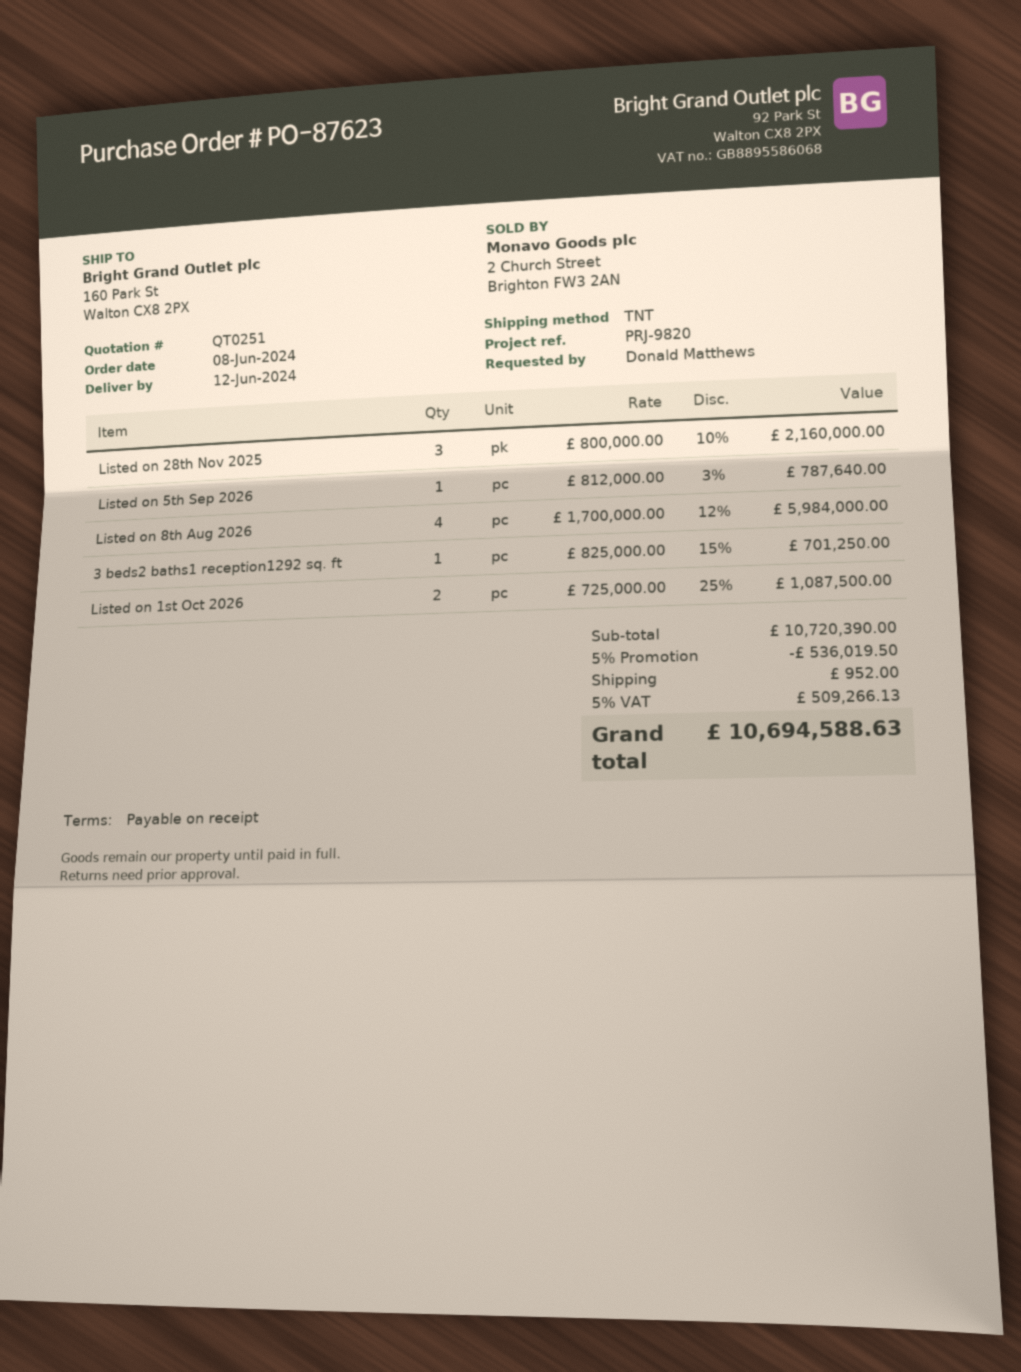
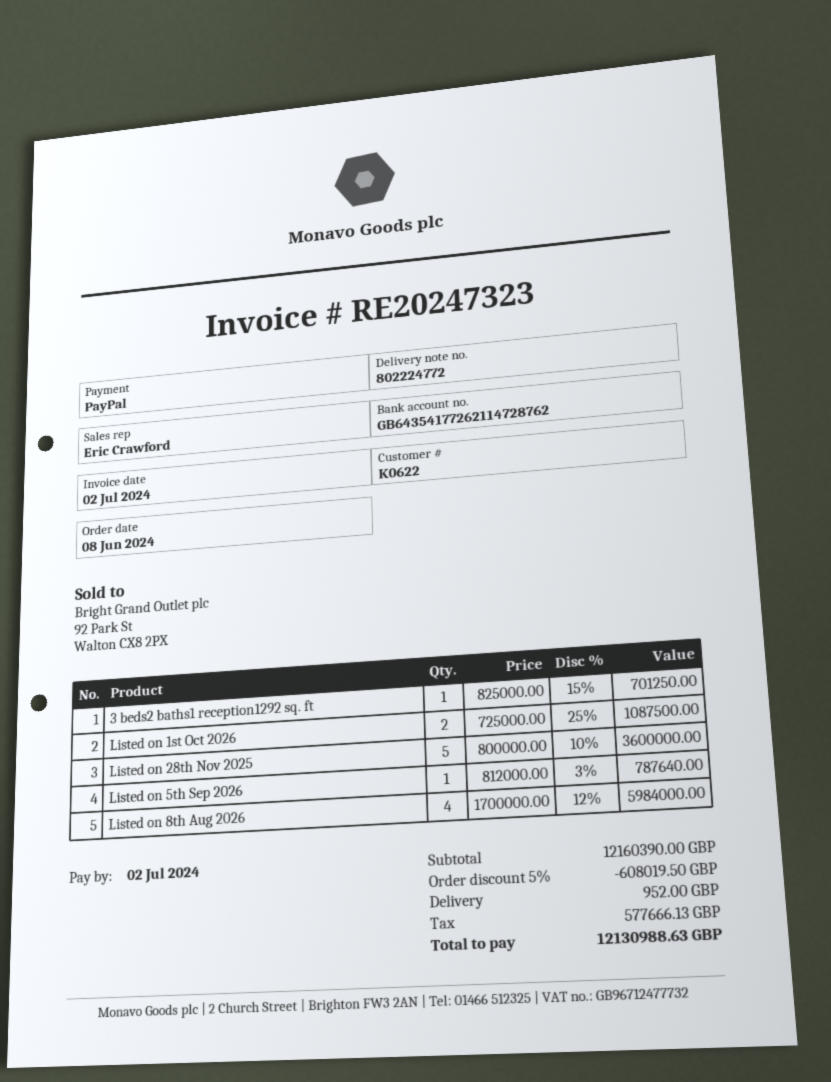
Listed on 28th Nov 2025: 3 x 800000.00 - 10% = 2160000.00 -> 5 x 800000.00 - 10% = 3600000.00
subtotal: 10720390.00 -> 12160390.00
discount: 5% = 536019.50 -> 5% = 608019.50
tax: 509266.13 -> 577666.13
total: 10694588.63 -> 12130988.63

